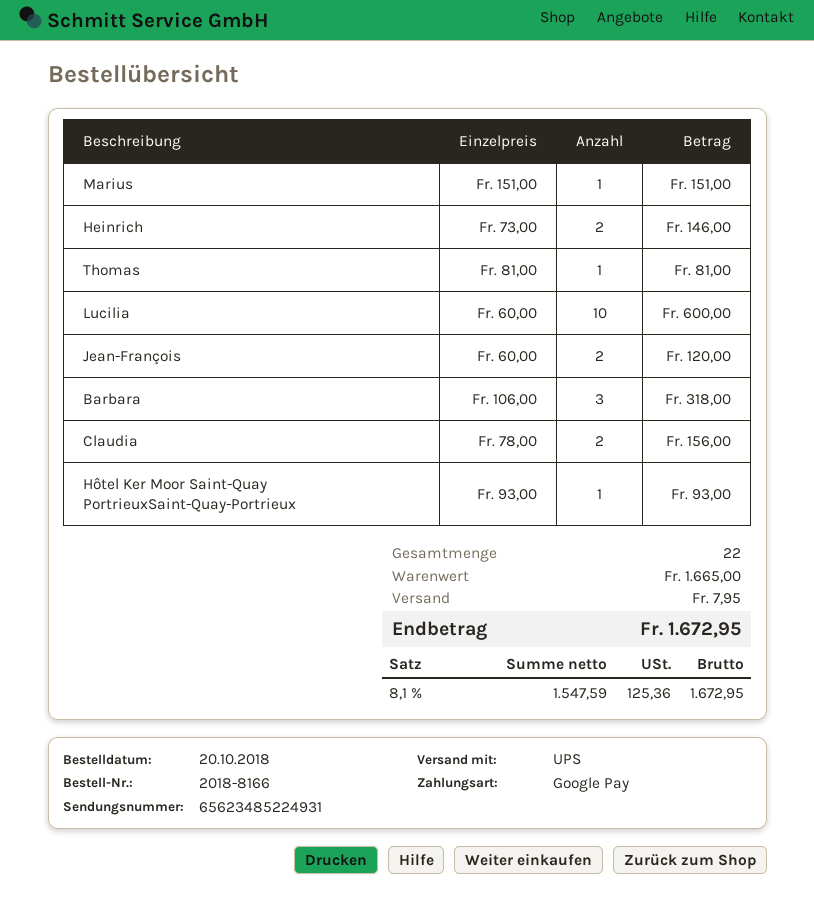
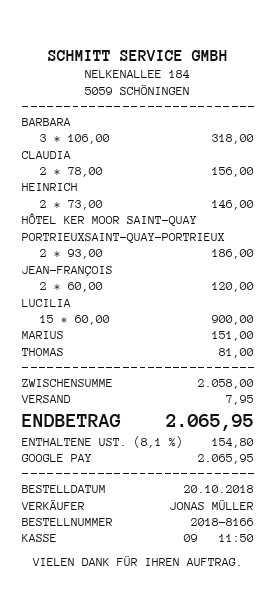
Lucilia: 10 x 60.00 = 600.00 -> 15 x 60.00 = 900.00
Hôtel Ker Moor Saint-Quay PortrieuxSaint-Quay-Portrieux: 1 x 93.00 = 93.00 -> 2 x 93.00 = 186.00
subtotal: 1665.00 -> 2058.00
tax: 8.1% = 125.36 -> 8.1% = 154.80
total: 1672.95 -> 2065.95

